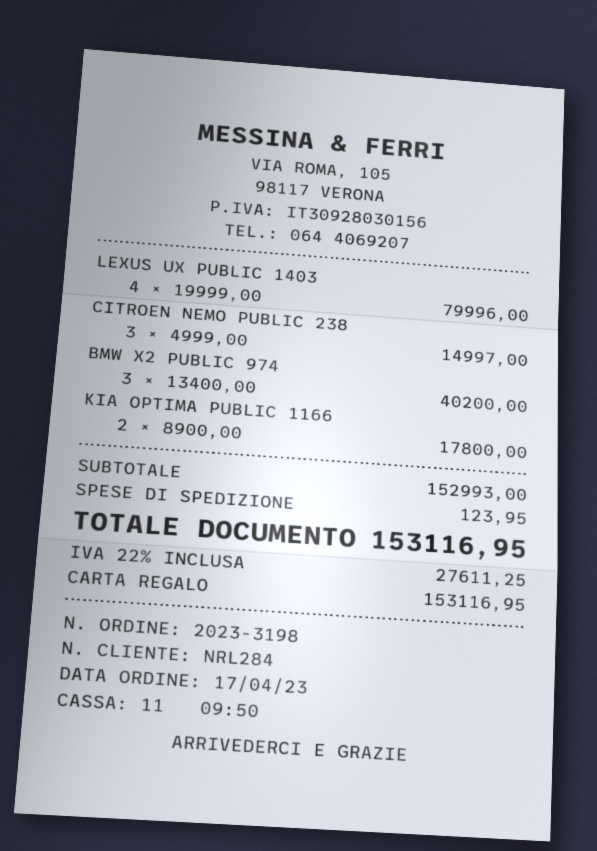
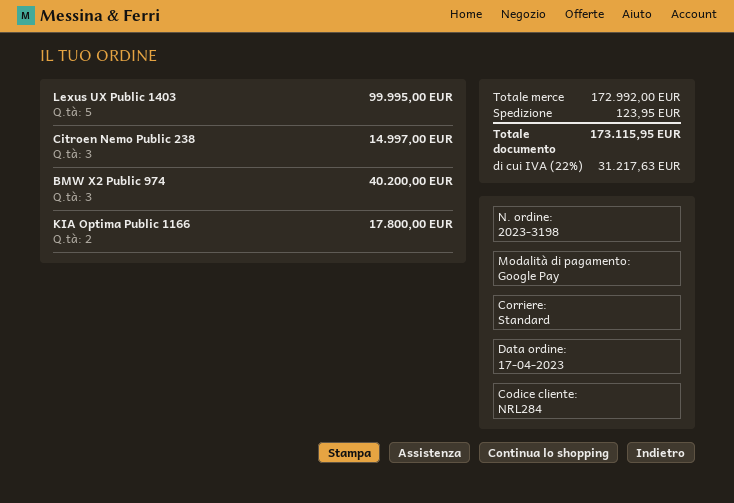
payment method: gift card -> Google Pay
LEXUS UX PUBLIC 1403: 4 for 79996.00 -> 5 for 99995.00
subtotal: 152993.00 -> 172992.00
tax: 22% = 27611.25 -> 22% = 31217.63
total: 153116.95 -> 173115.95

